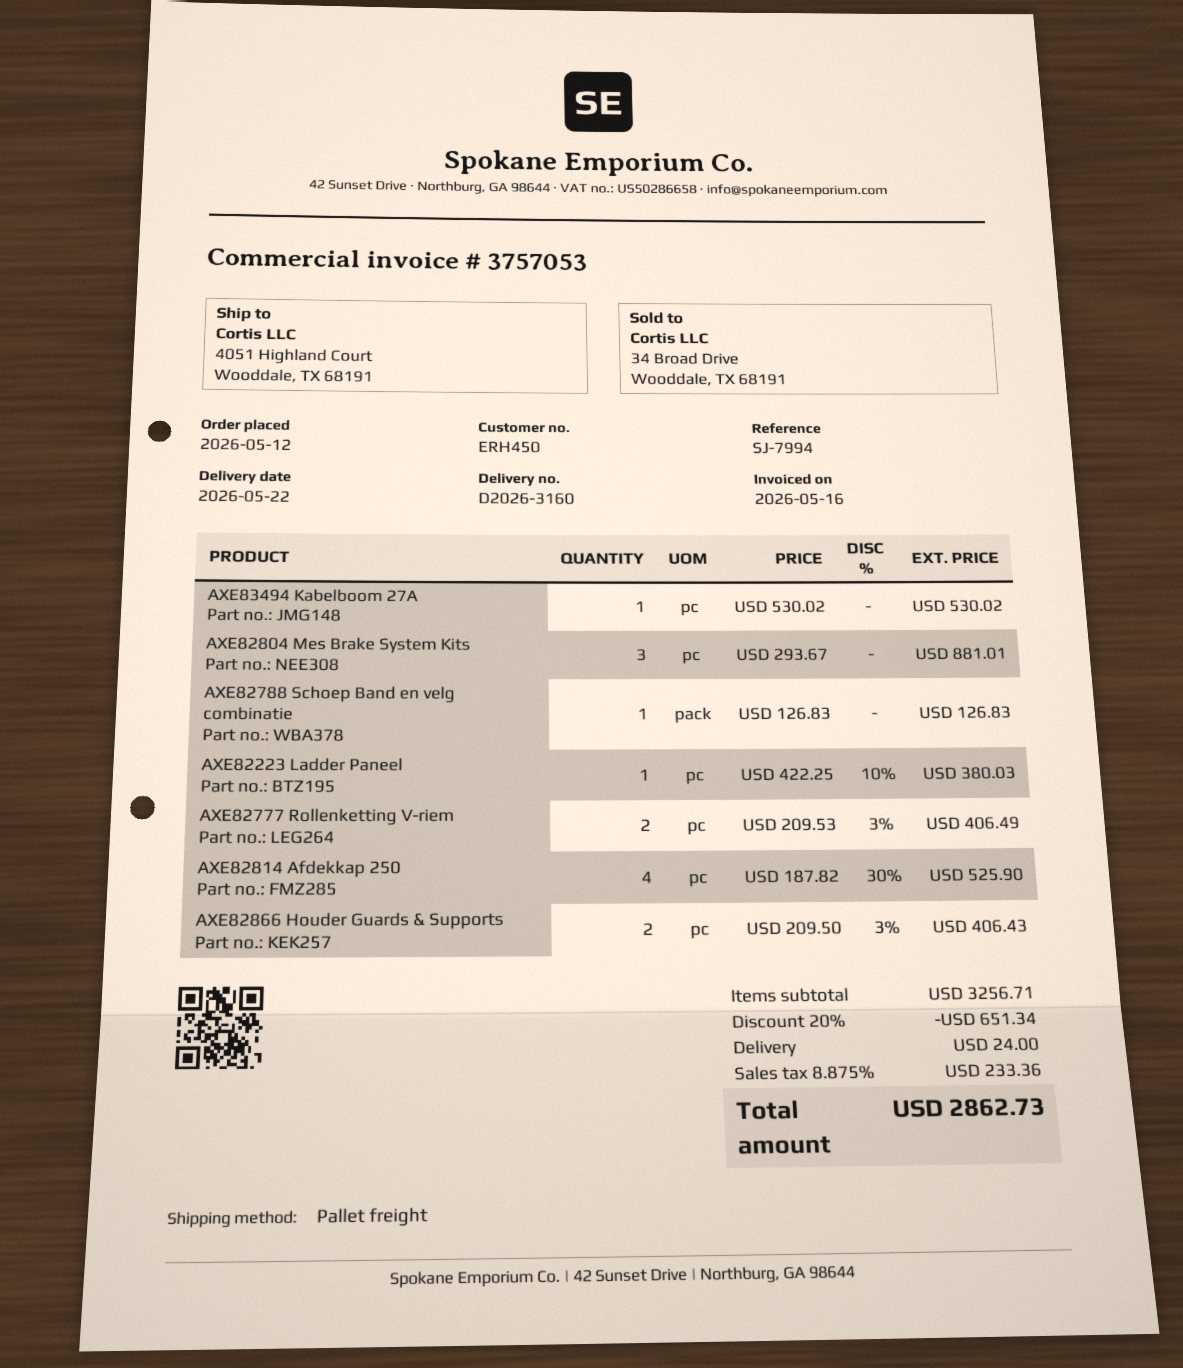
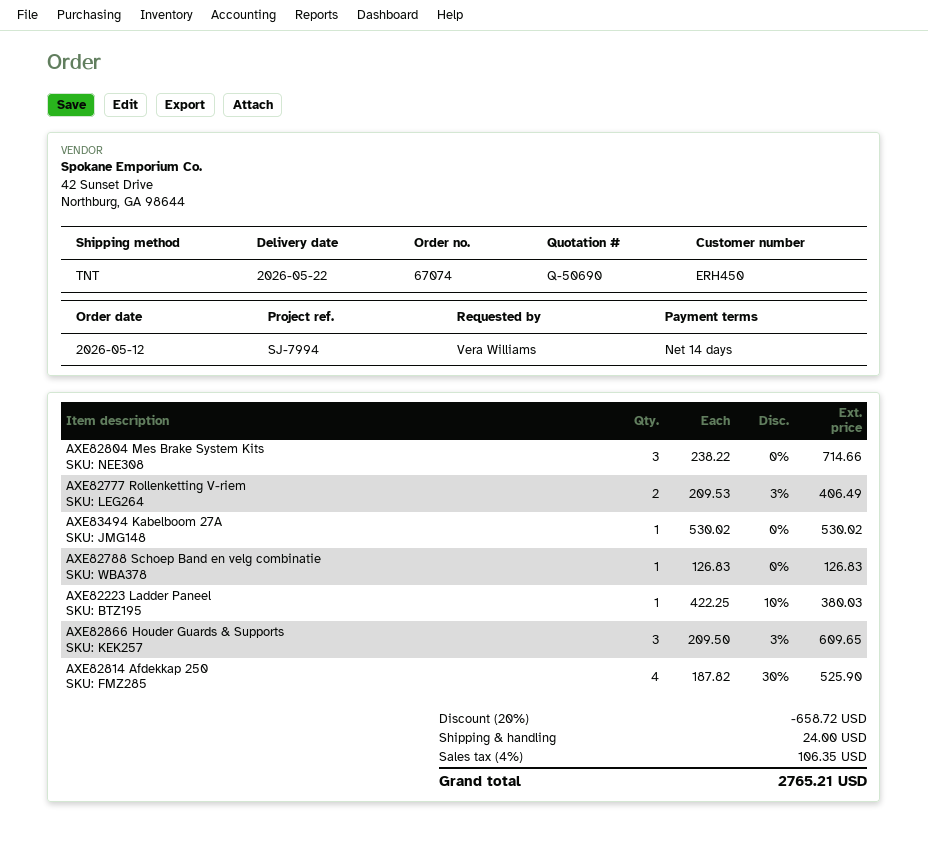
shipping method: pallet freight -> TNT
AXE82804 Mes Brake System Kits: 3 x 293.67 = 881.01 -> 3 x 238.22 = 714.66
AXE82866 Houder Guards & Supports: 2 x 209.50 - 3% = 406.43 -> 3 x 209.50 - 3% = 609.65
discount: 20% = 651.34 -> 20% = 658.72
tax: 8.875% = 233.36 -> 4% = 106.35
total: 2862.73 -> 2765.21

